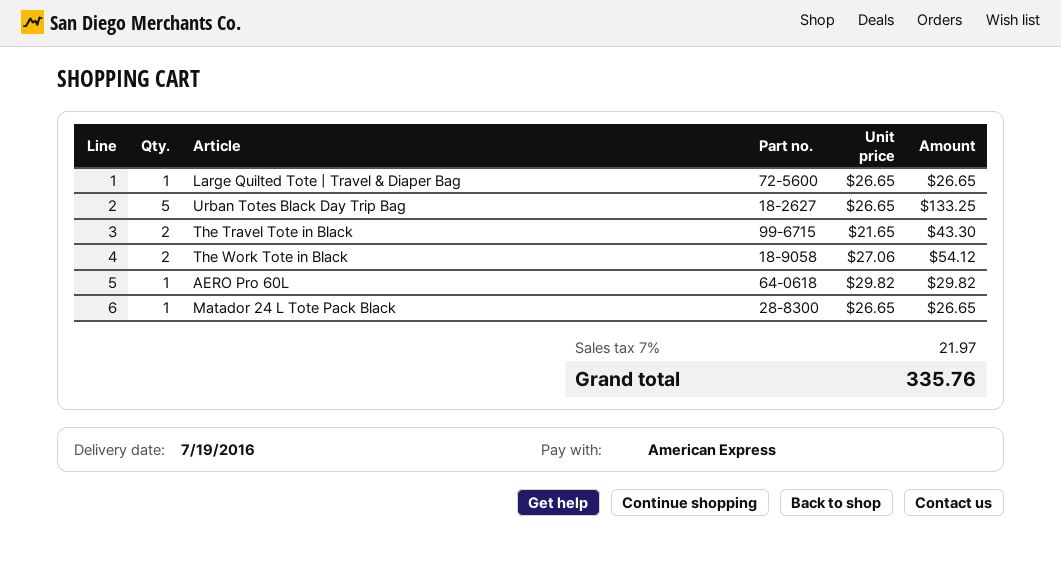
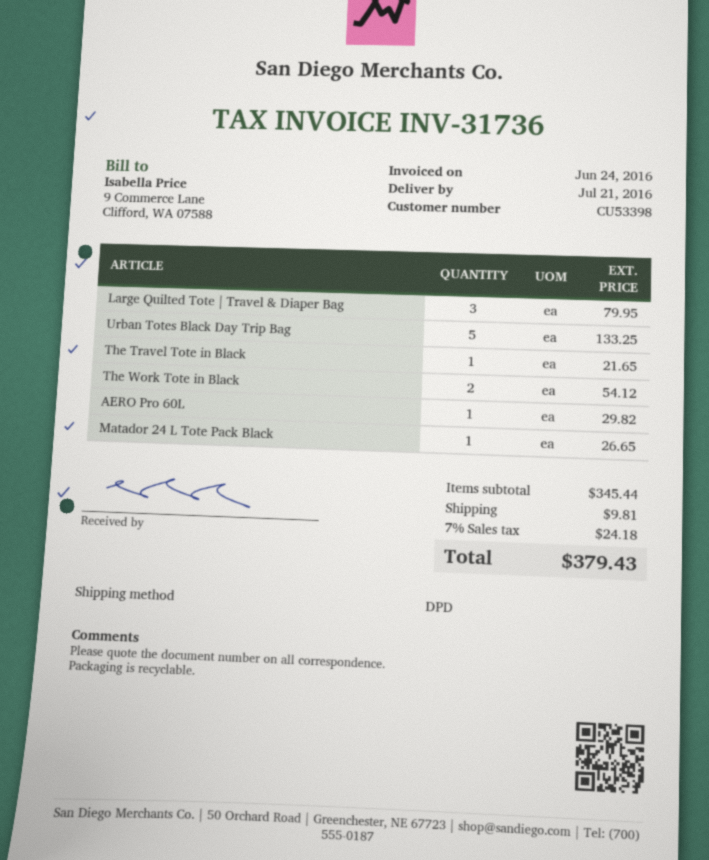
delivery date: 2016-07-19 -> 2016-07-21
Large Quilted Tote | Travel & Diaper Bag: 1 for 26.65 -> 3 for 79.95
The Travel Tote in Black: 2 for 43.30 -> 1 for 21.65
shipping: none -> 9.81
tax: 7% = 21.97 -> 7% = 24.18
total: 335.76 -> 379.43

